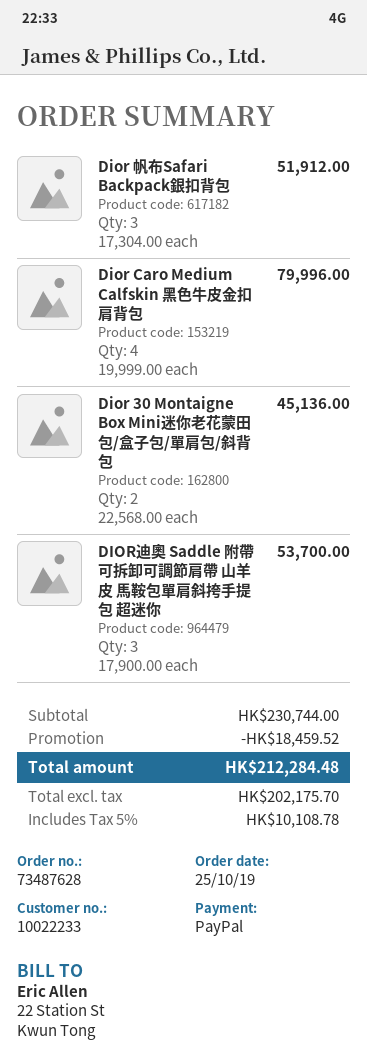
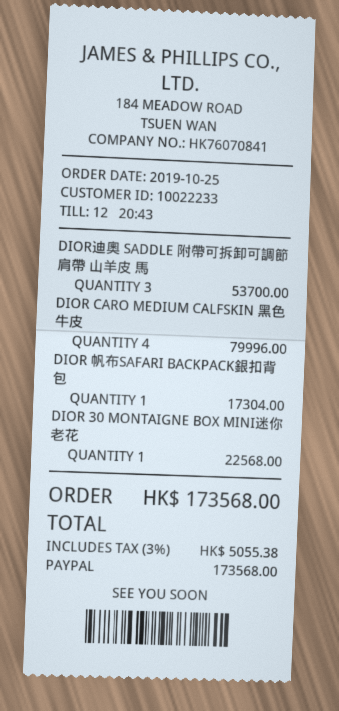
Dior 帆布Safari Backpack銀扣背包: 3 for 51912.00 -> 1 for 17304.00
Dior 30 Montaigne Box Mini迷你老花蒙田包/盒子包/單肩包/斜背包: 2 for 45136.00 -> 1 for 22568.00
discount: 18459.52 -> none
tax: 5% = 10108.78 -> 3% = 5055.38
total: 212284.48 -> 173568.00

